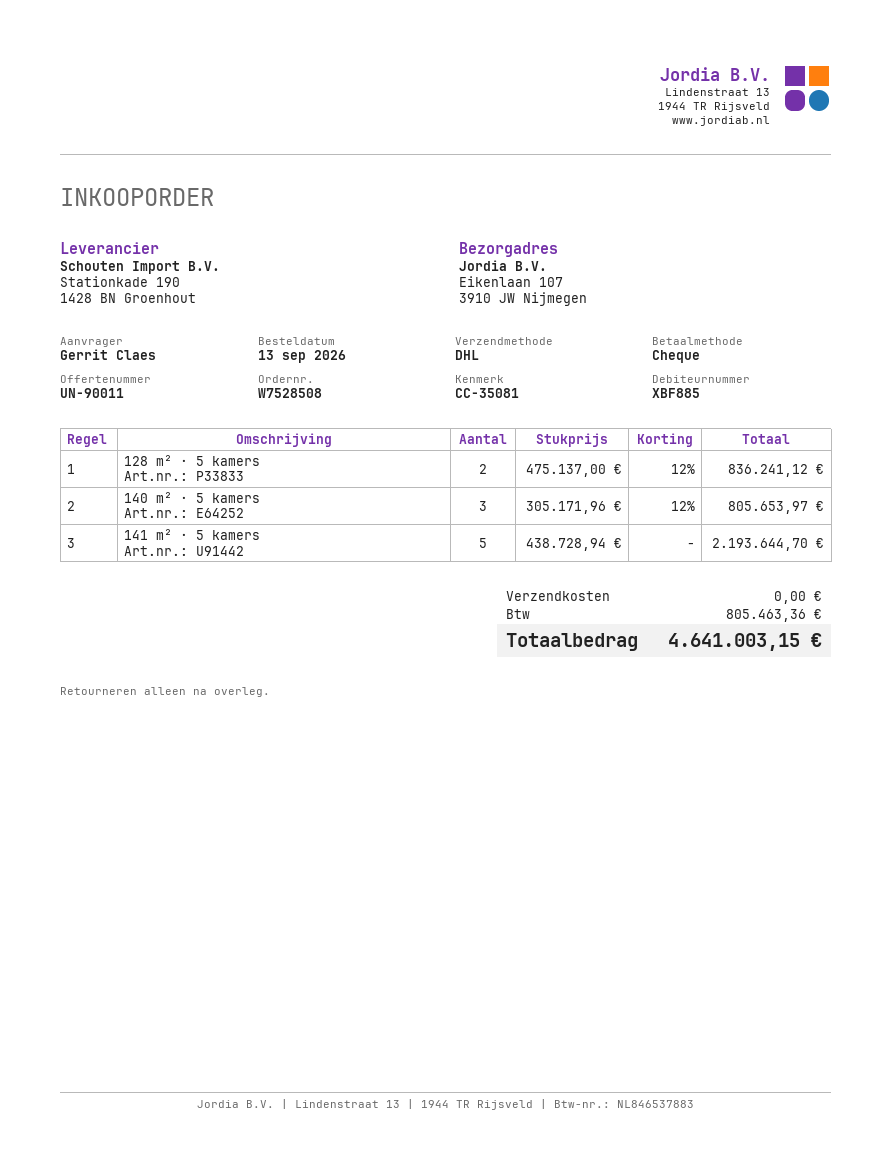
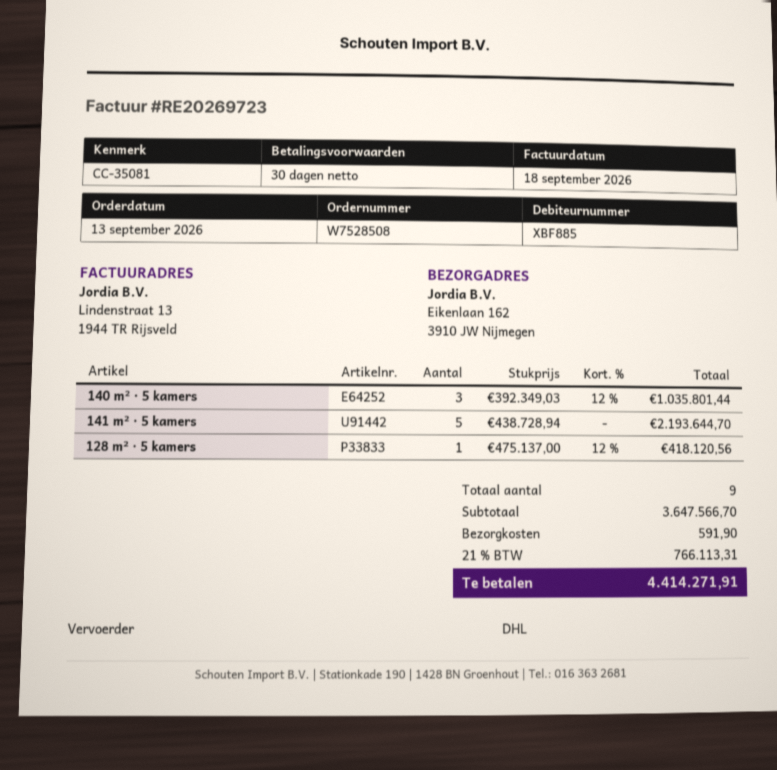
ship to: Eikenlaan 107, 3910 JW Nijmegen -> Eikenlaan 162, 3910 JW Nijmegen
128 m² · 5 kamers: 2 x 475137.00 - 12% = 836241.12 -> 1 x 475137.00 - 12% = 418120.56
140 m² · 5 kamers: 3 x 305171.96 - 12% = 805653.97 -> 3 x 392349.03 - 12% = 1035801.44
shipping: 0.00 -> 591.90
tax: 805463.36 -> 766113.31
total: 4641003.15 -> 4414271.91

